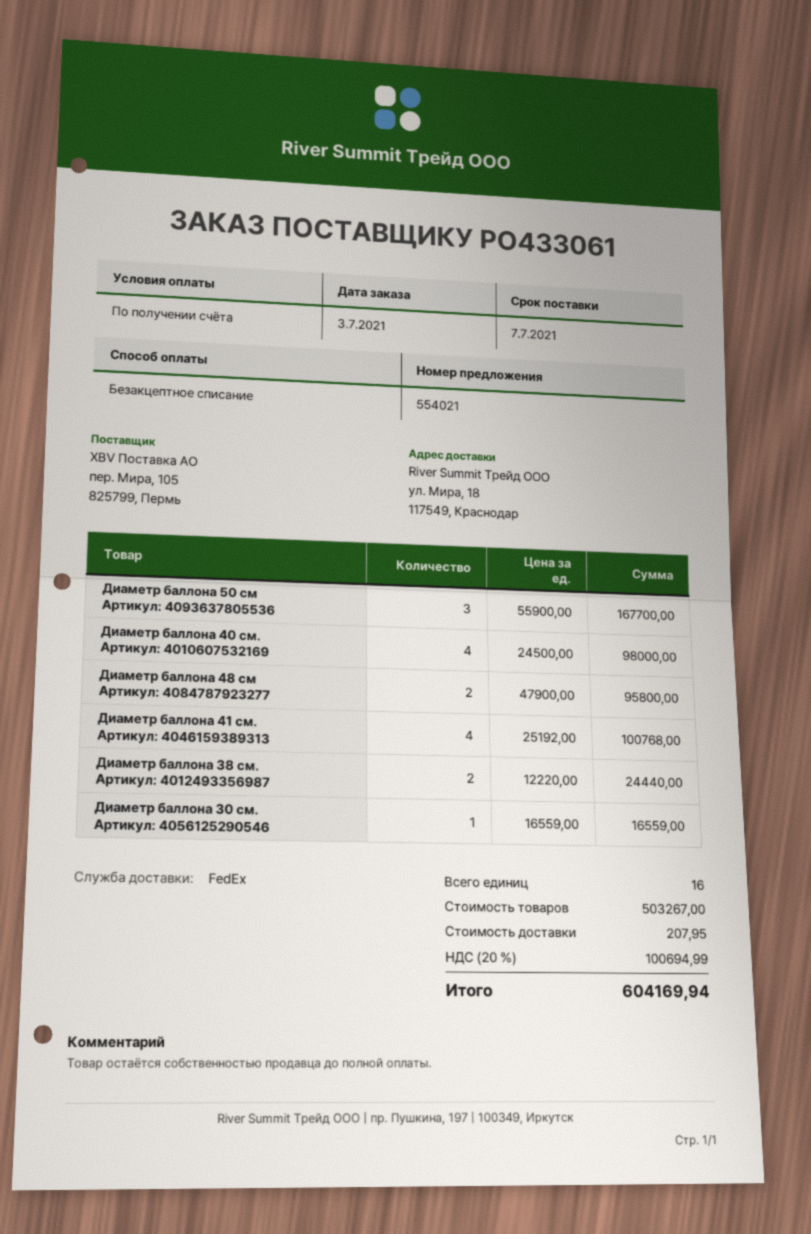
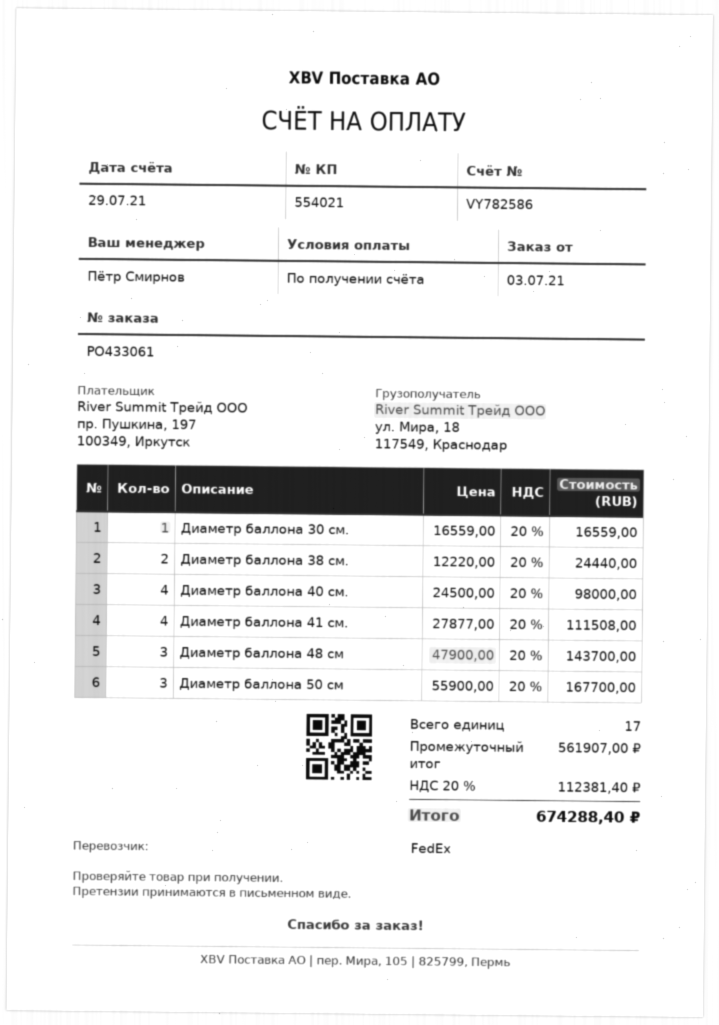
Диаметр баллона 48 см: 2 x 47900.00 = 95800.00 -> 3 x 47900.00 = 143700.00
Диаметр баллона 41 см.: 4 x 25192.00 = 100768.00 -> 4 x 27877.00 = 111508.00
total quantity: 16 -> 17
subtotal: 503267.00 -> 561907.00
shipping: 207.95 -> none
tax: 20% = 100694.99 -> 20% = 112381.40
total: 604169.94 -> 674288.40

